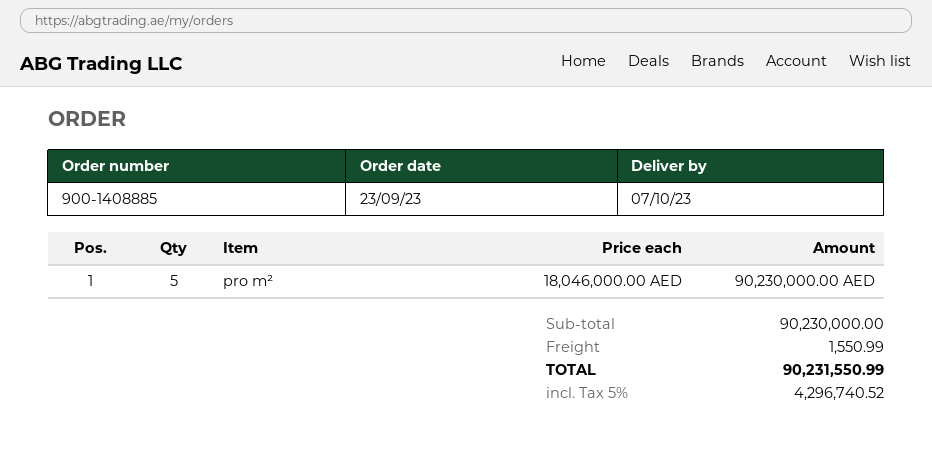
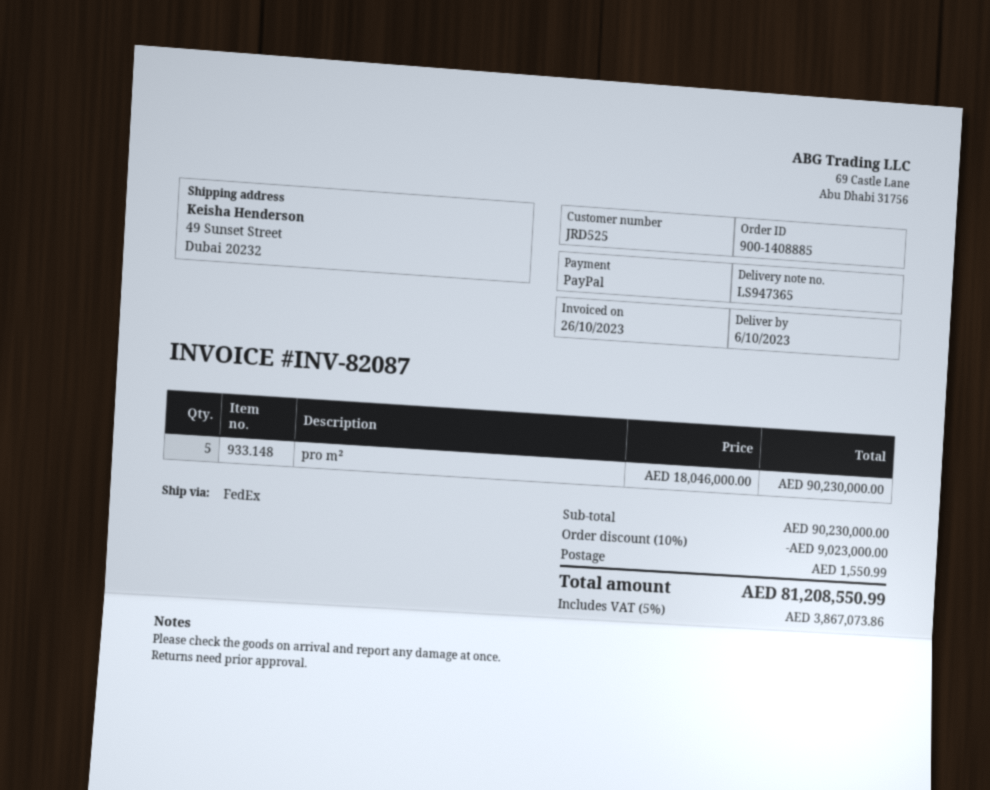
delivery date: 2023-10-07 -> 2023-10-06
discount: none -> 10% = 9023000.00
tax: 5% = 4296740.52 -> 5% = 3867073.86
total: 90231550.99 -> 81208550.99

